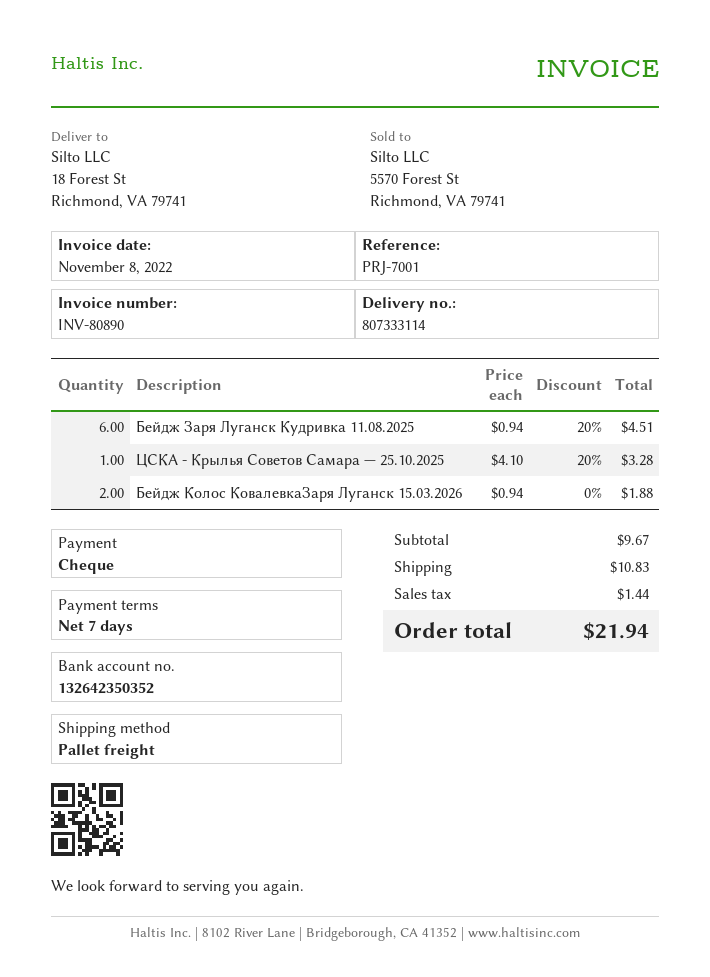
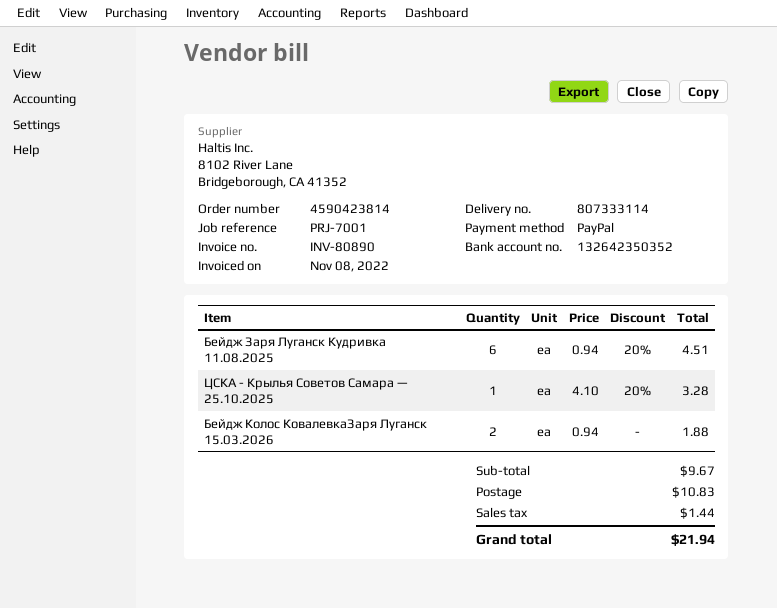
payment method: cheque -> PayPal

